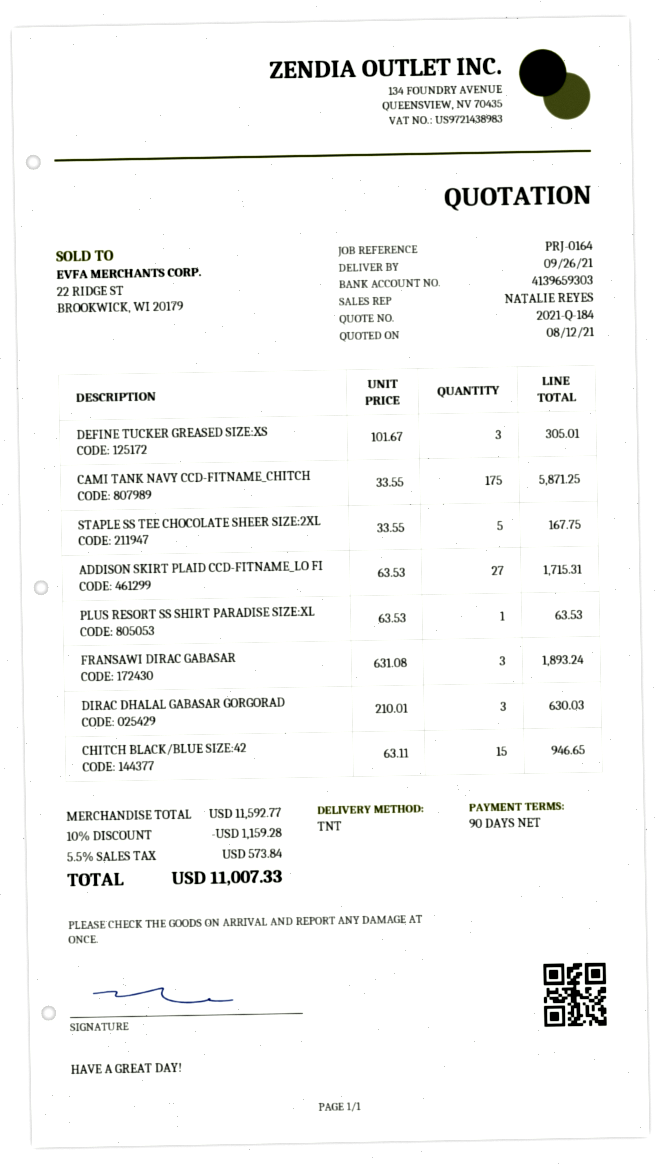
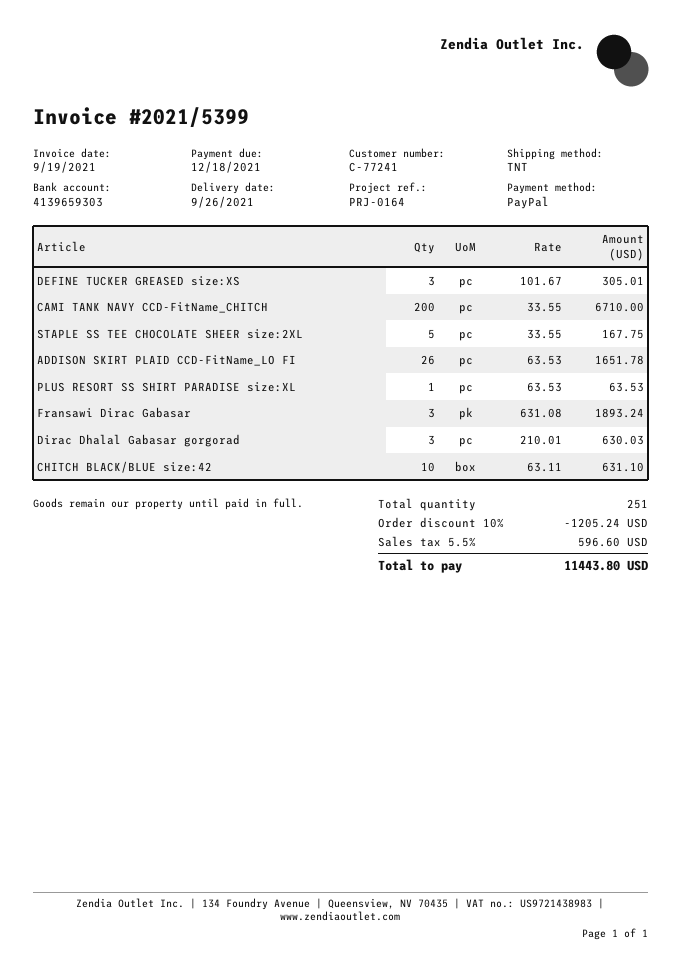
CAMI TANK NAVY CCD-FITNAME_CHITCH: 175 x 33.55 = 5871.25 -> 200 x 33.55 = 6710.00
ADDISON SKIRT PLAID CCD-FITNAME_LO FI: 27 x 63.53 = 1715.31 -> 26 x 63.53 = 1651.78
CHITCH BLACK/BLUE SIZE:42: 15 x 63.11 = 946.65 -> 10 x 63.11 = 631.10
discount: 10% = 1159.28 -> 10% = 1205.24
tax: 5.5% = 573.84 -> 5.5% = 596.60
total: 11007.33 -> 11443.80

